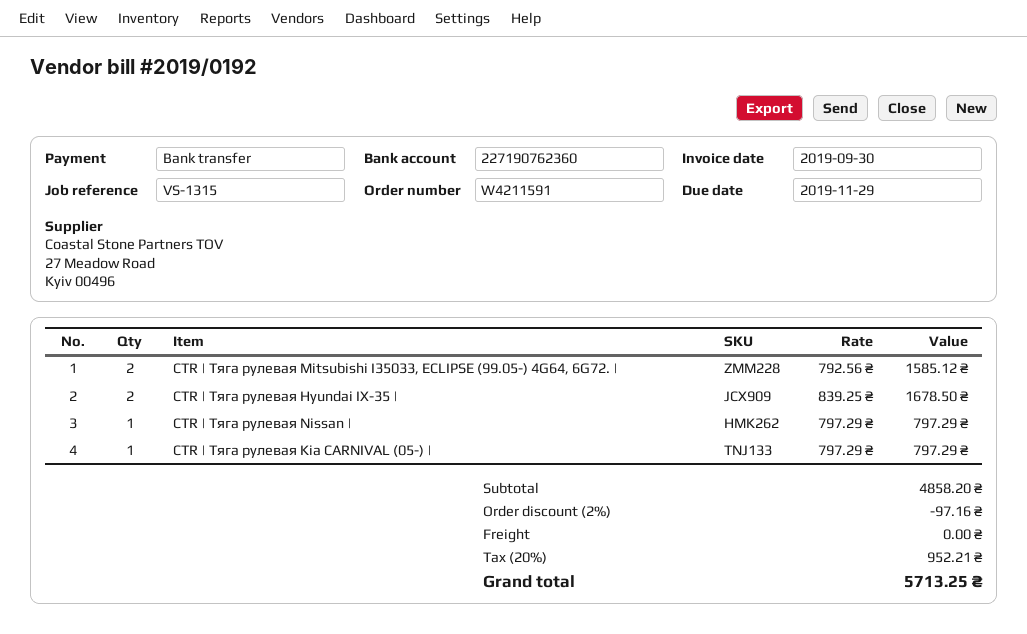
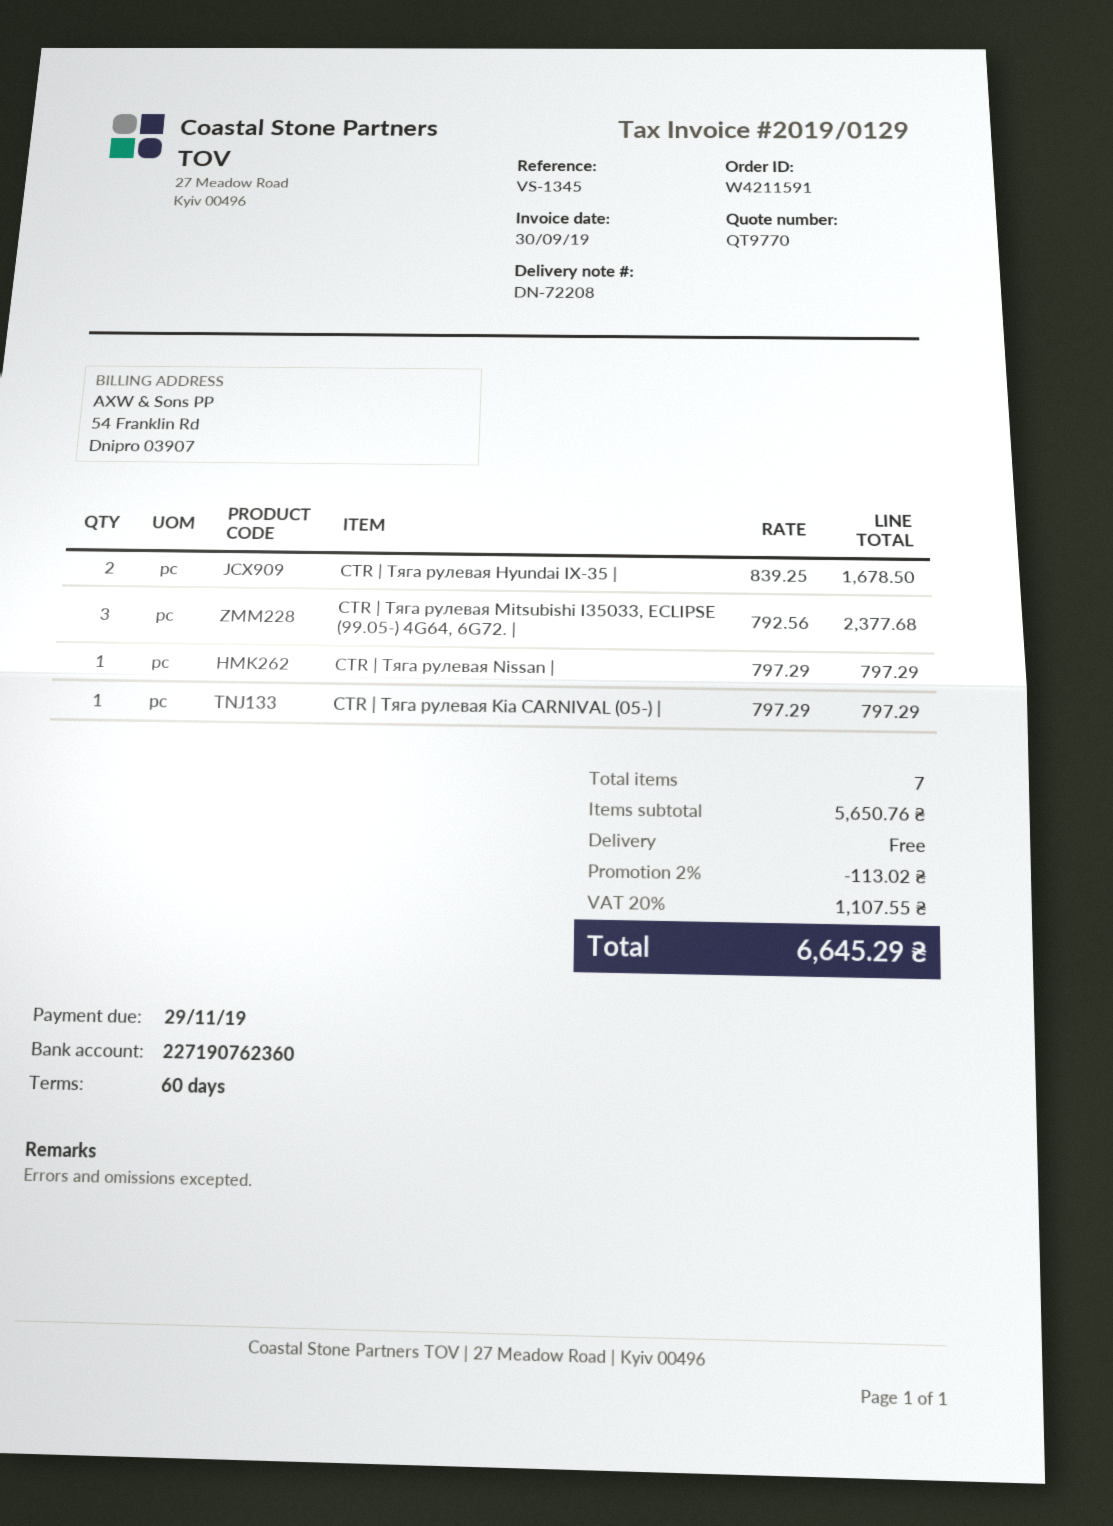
invoice number: 2019/0192 -> 2019/0129
reference: VS-1315 -> VS-1345
CTR | Тяга рулевая Mitsubishi I35033, ECLIPSE (99.05-) 4G64, 6G72. |: 2 x 792.56 = 1585.12 -> 3 x 792.56 = 2377.68
subtotal: 4858.20 -> 5650.76
discount: 2% = 97.16 -> 2% = 113.02
tax: 20% = 952.21 -> 20% = 1107.55
total: 5713.25 -> 6645.29

